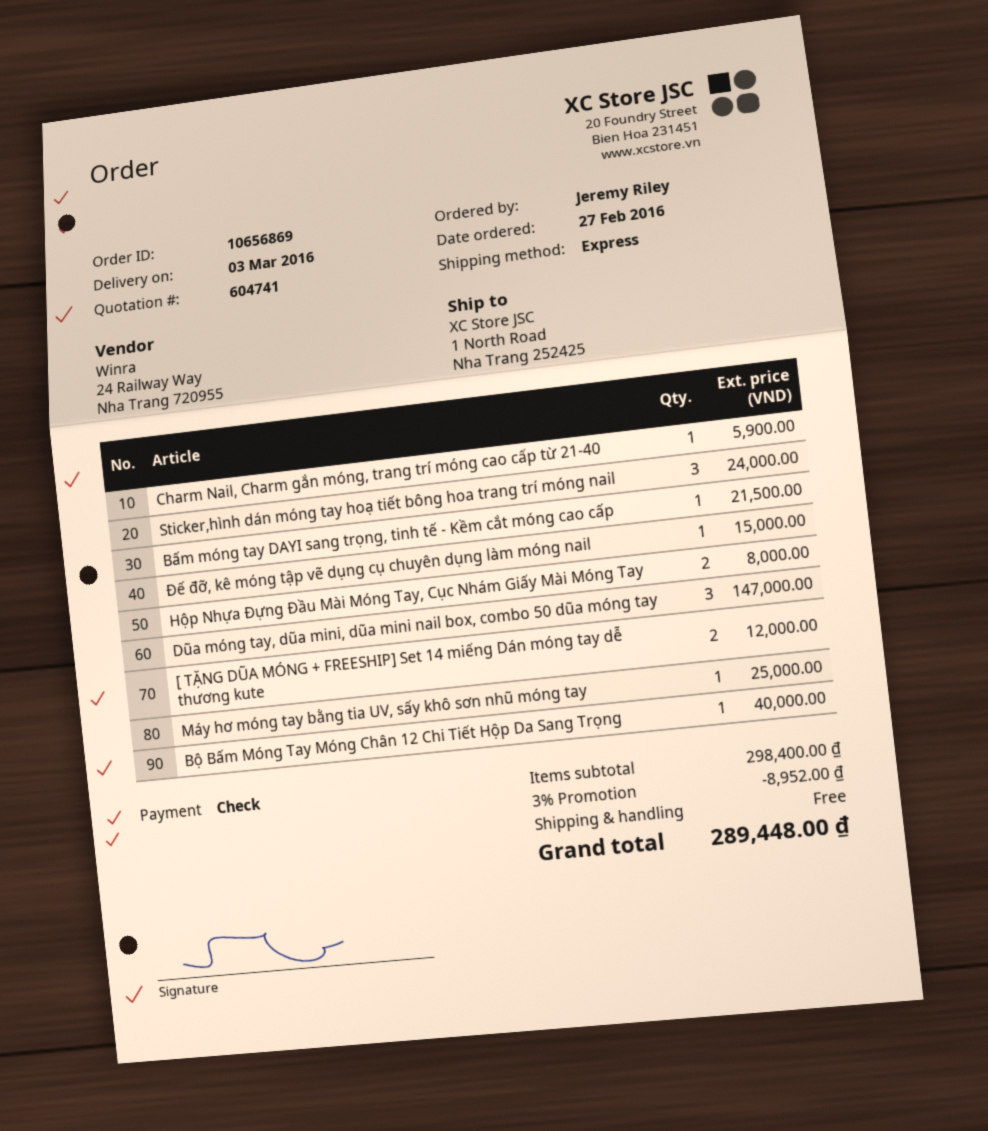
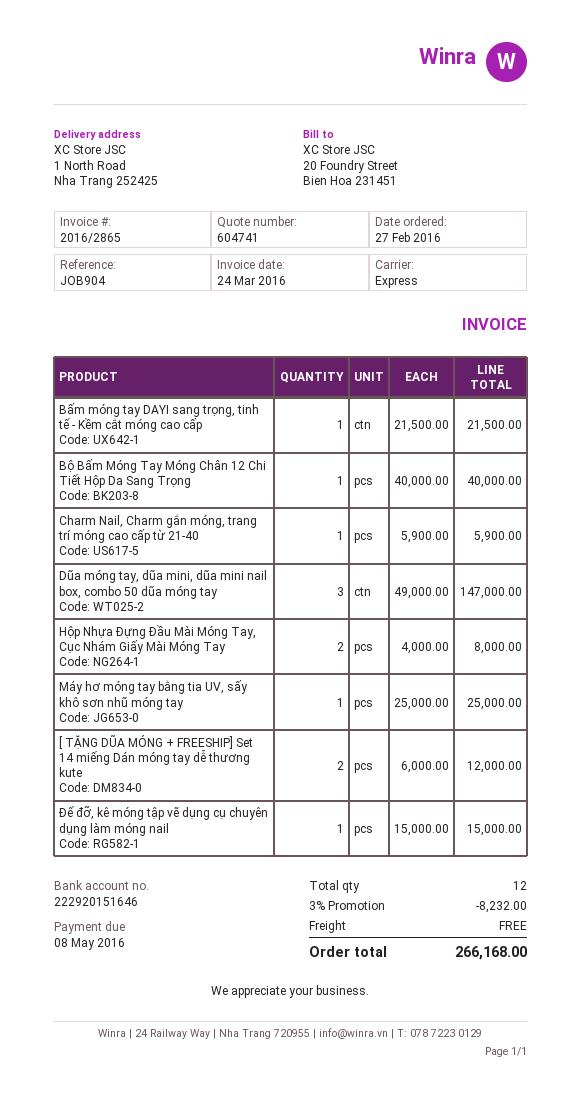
Sticker,hình dán móng tay hoạ tiết bông hoa trang trí móng nail: 3 for 24000.00 -> none
discount: 3% = 8952.00 -> 3% = 8232.00
total: 289448.00 -> 266168.00

